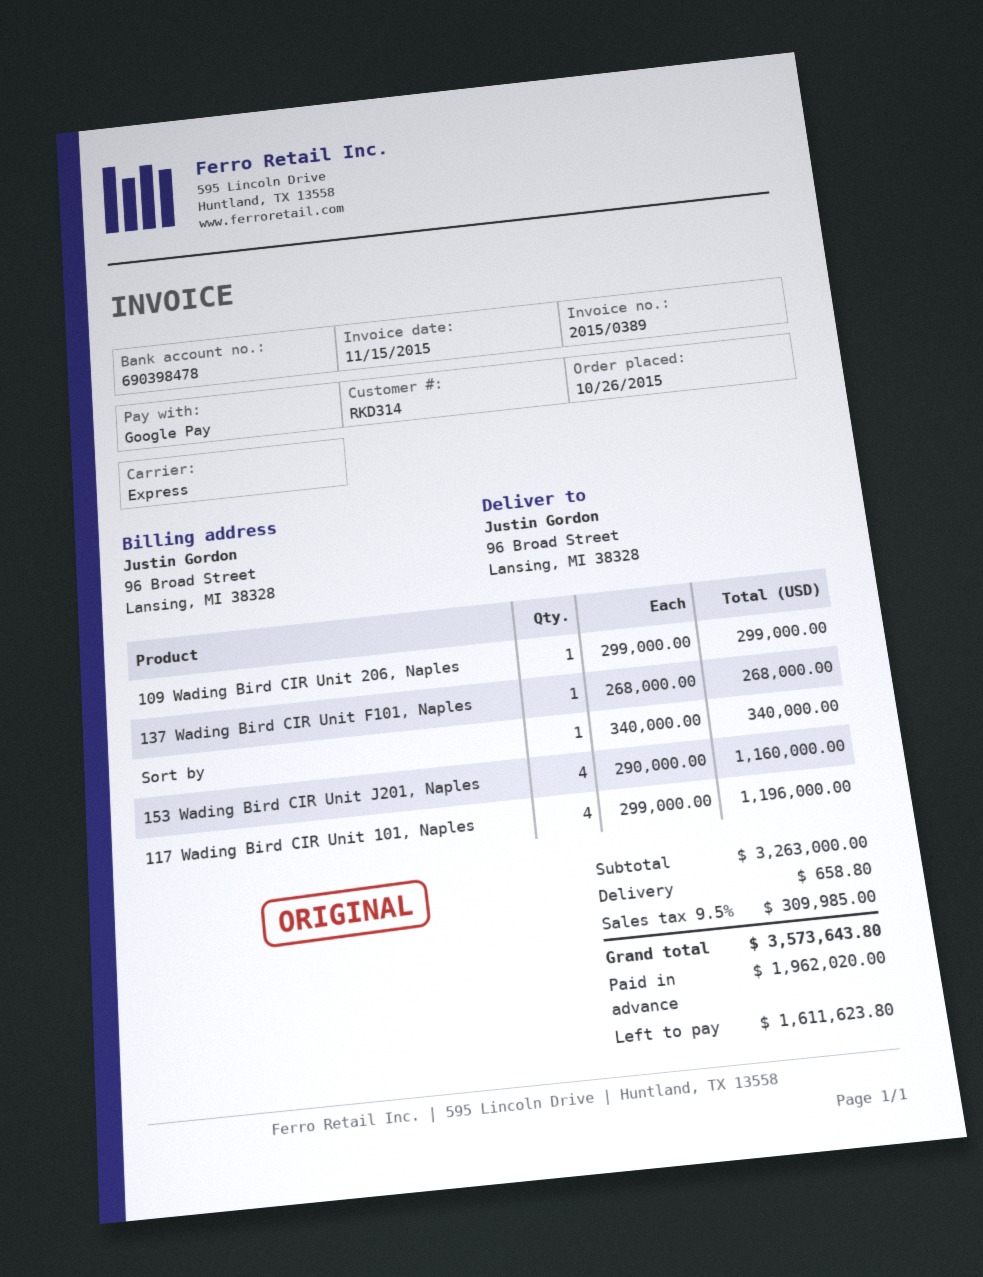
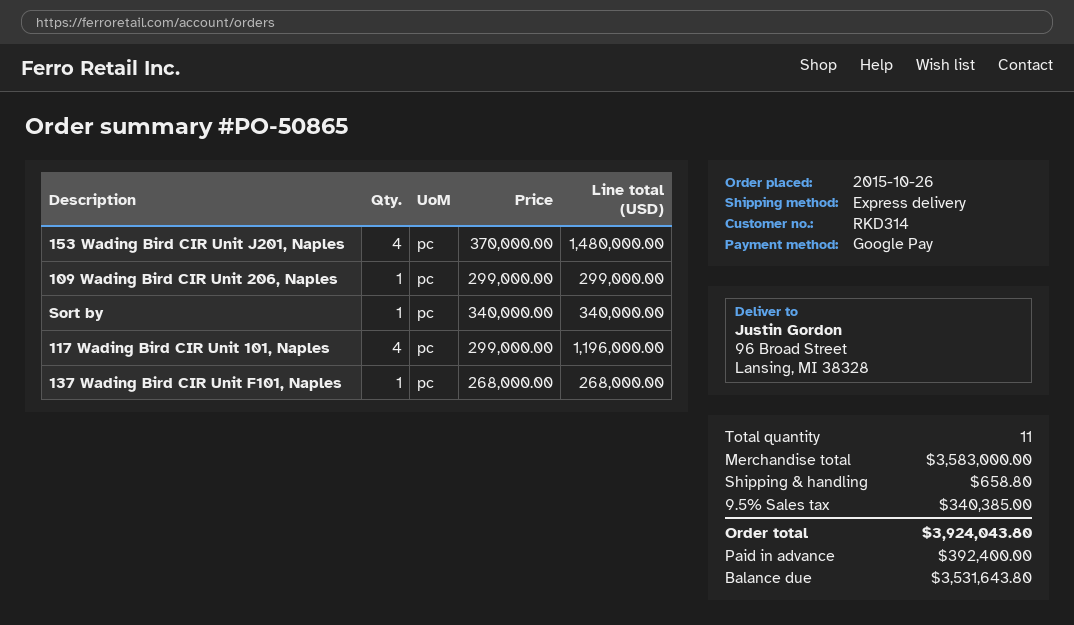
153 Wading Bird CIR Unit J201, Naples: 4 x 290000.00 = 1160000.00 -> 4 x 370000.00 = 1480000.00
subtotal: 3263000.00 -> 3583000.00
tax: 9.5% = 309985.00 -> 9.5% = 340385.00
total: 3573643.80 -> 3924043.80
deposit: 1962020.00 -> 392400.00
balance: 1611623.80 -> 3531643.80

